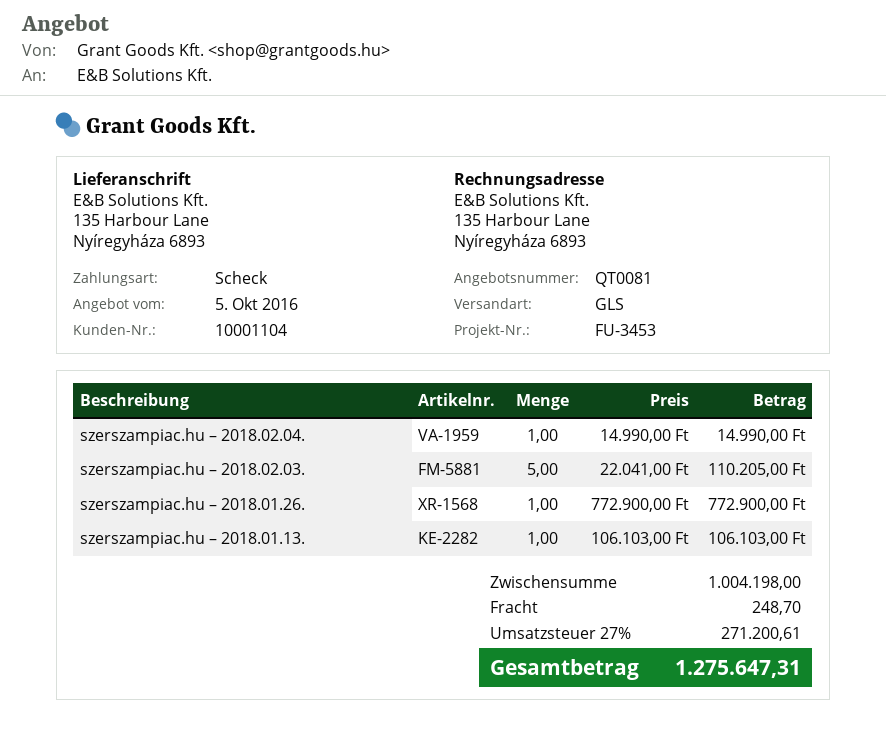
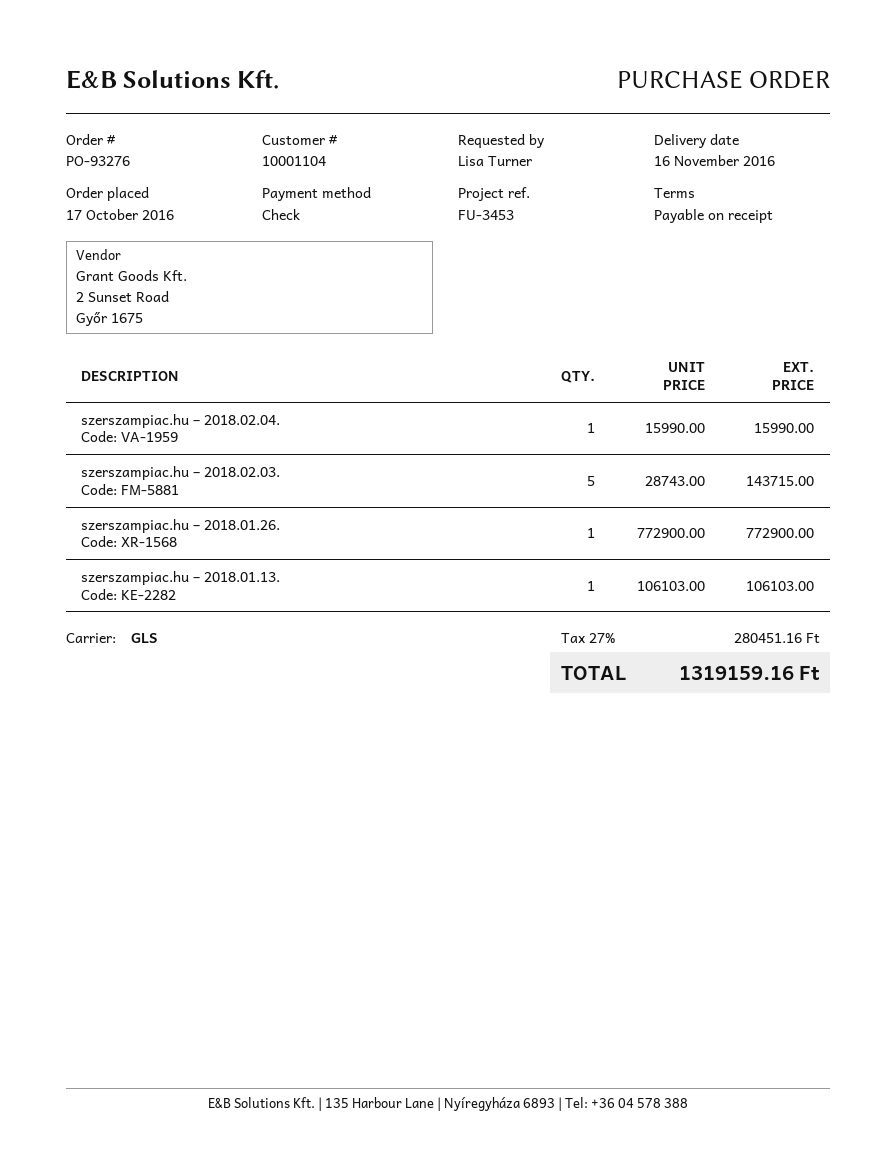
szerszampiac.hu – 2018.02.04.: 1 x 14990.00 = 14990.00 -> 1 x 15990.00 = 15990.00
szerszampiac.hu – 2018.02.03.: 5 x 22041.00 = 110205.00 -> 5 x 28743.00 = 143715.00
shipping: 248.70 -> none
tax: 27% = 271200.61 -> 27% = 280451.16
total: 1275647.31 -> 1319159.16

